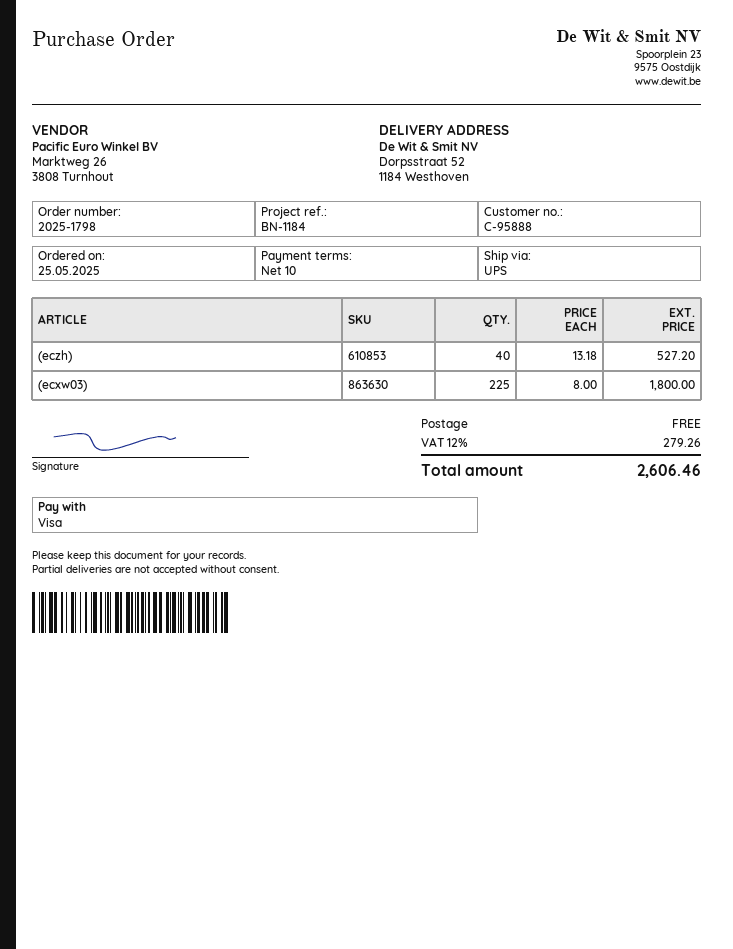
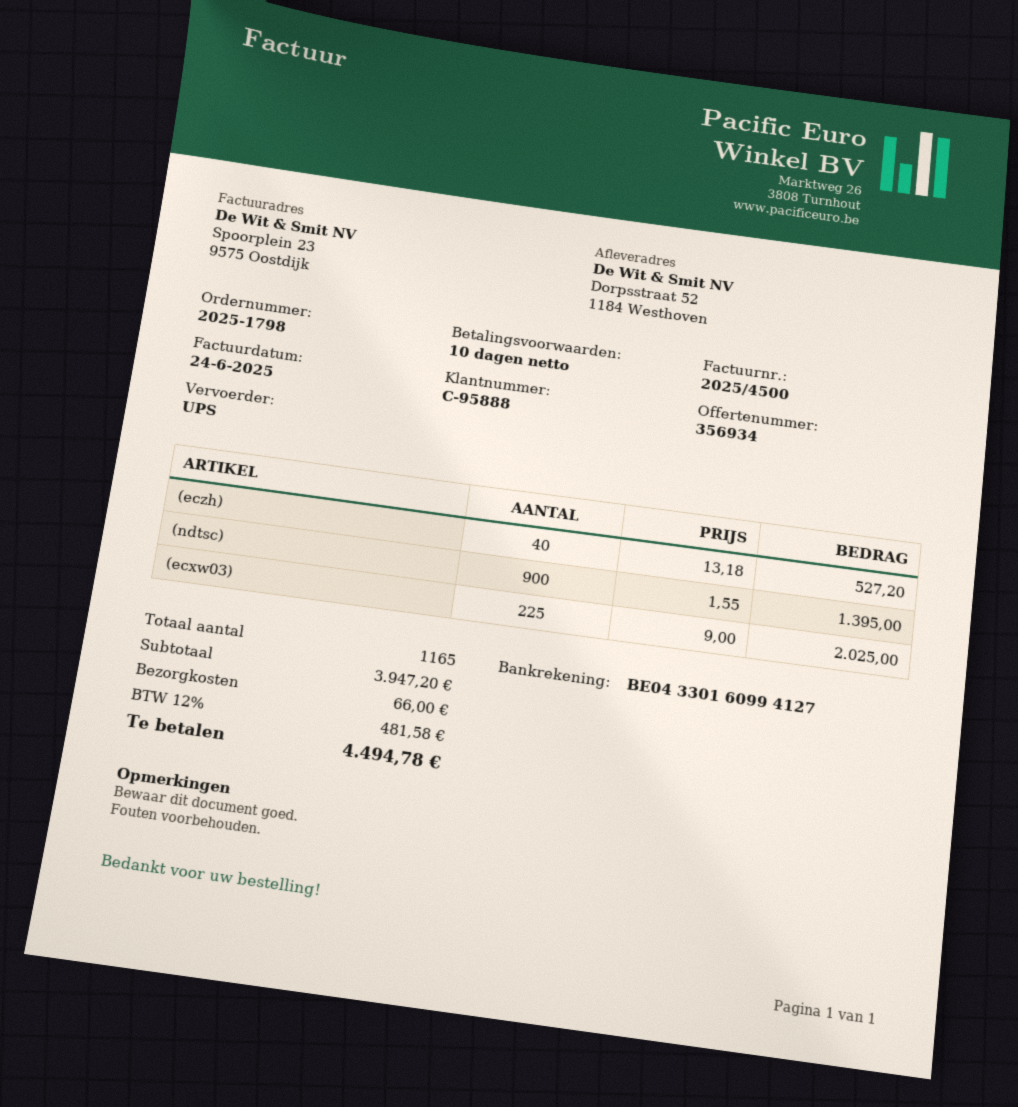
(ecxw03): 225 x 8.00 = 1800.00 -> 225 x 9.00 = 2025.00
(ndtsc): none -> 900 x 1.55 = 1395.00
shipping: 0.00 -> 66.00
tax: 12% = 279.26 -> 12% = 481.58
total: 2606.46 -> 4494.78

